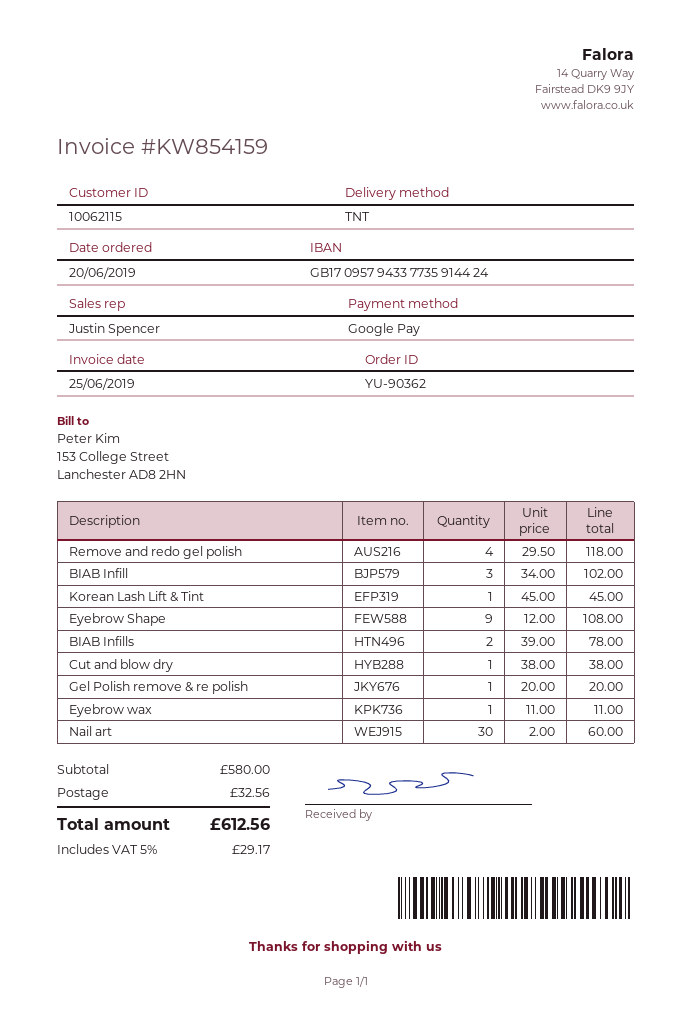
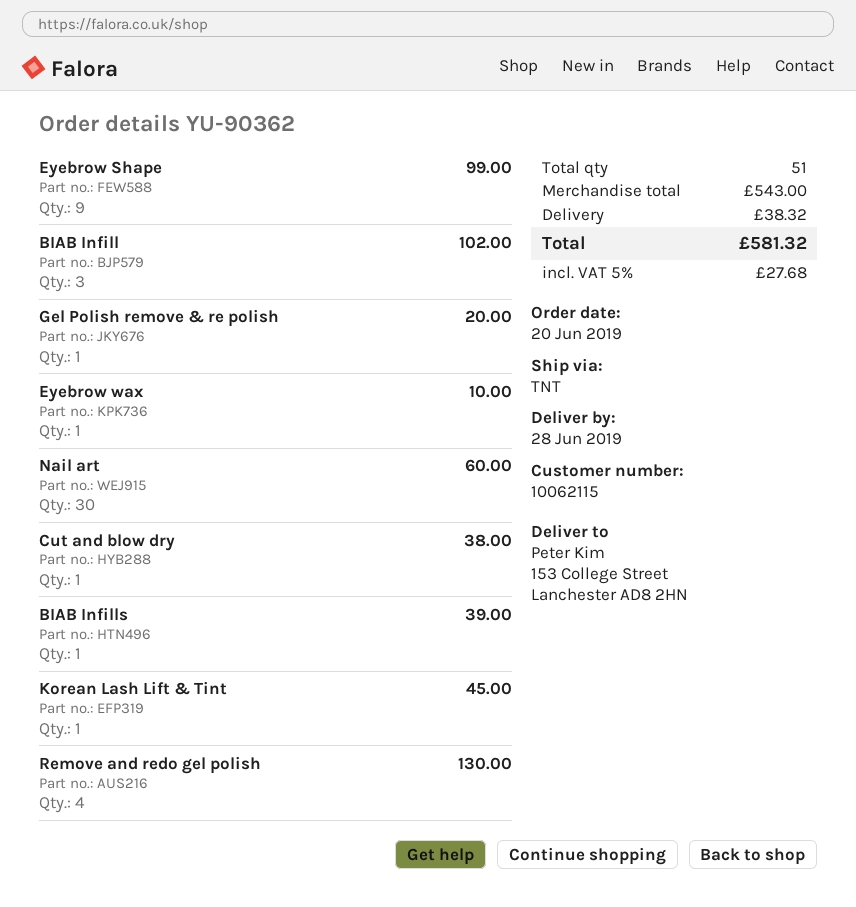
Remove and redo gel polish: 4 for 118.00 -> 4 for 130.00
Eyebrow Shape: 9 for 108.00 -> 9 for 99.00
BIAB Infills: 2 for 78.00 -> 1 for 39.00
Eyebrow wax: 1 for 11.00 -> 1 for 10.00
subtotal: 580.00 -> 543.00
shipping: 32.56 -> 38.32
tax: 5% = 29.17 -> 5% = 27.68
total: 612.56 -> 581.32

